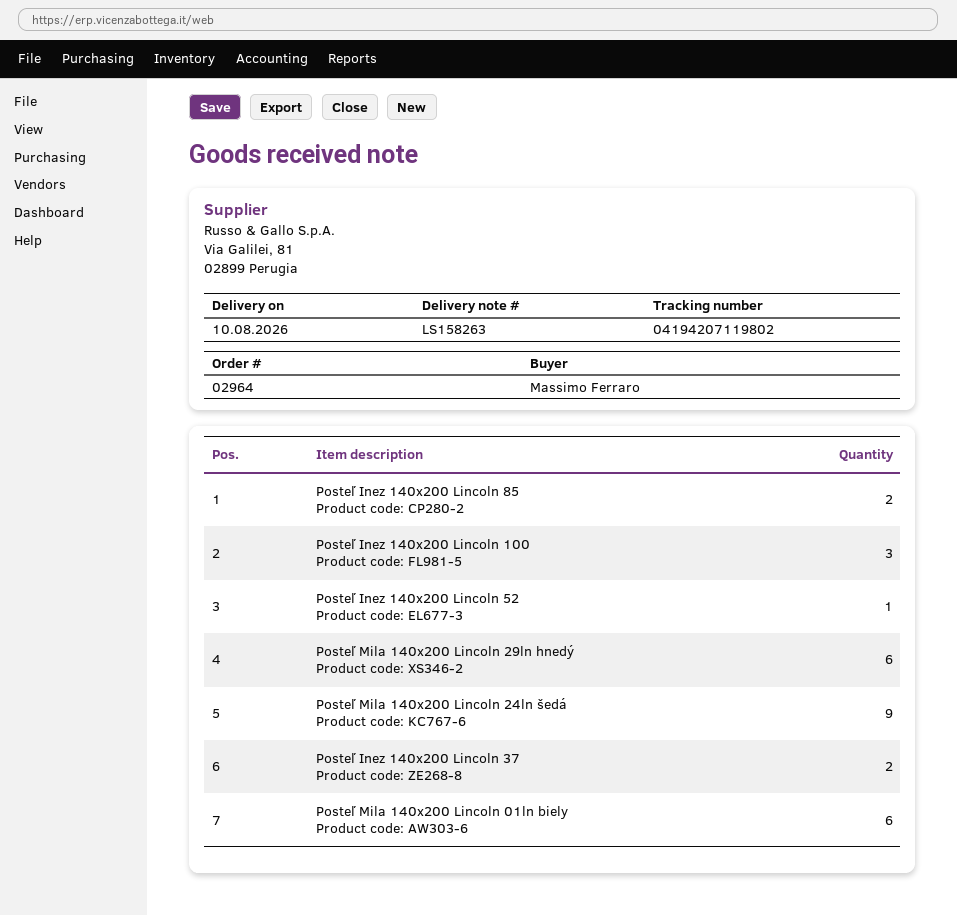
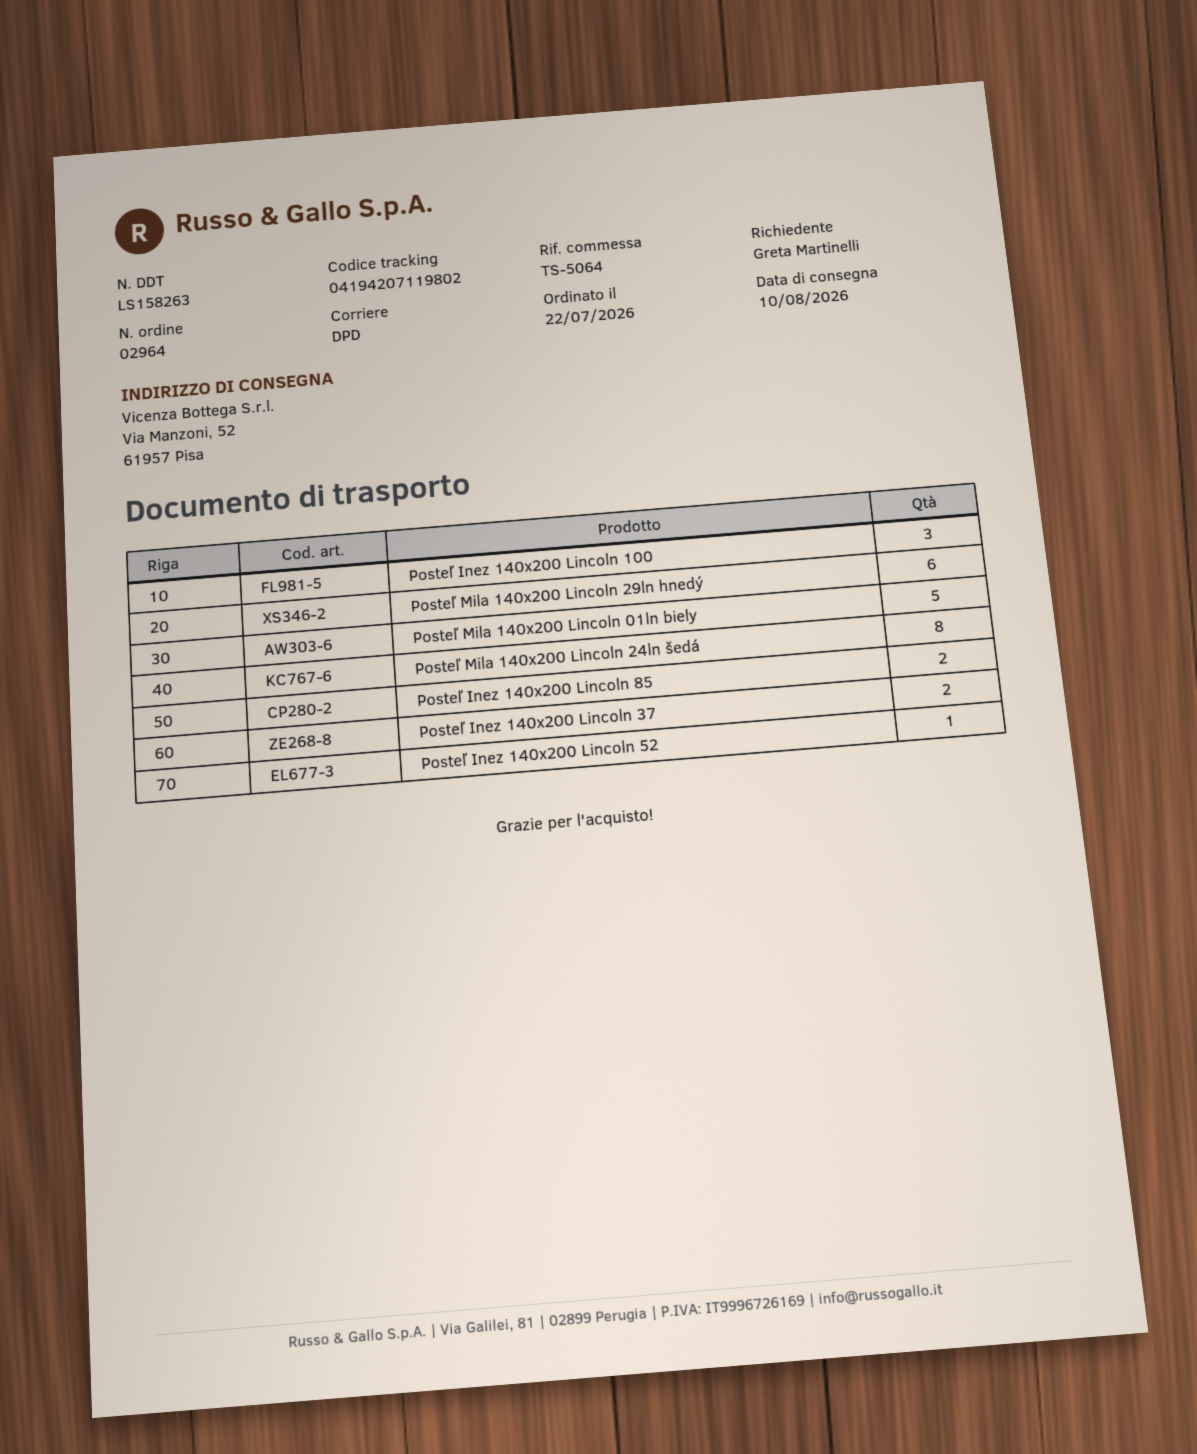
ordered by: Massimo Ferraro -> Greta Martinelli
Posteľ Mila 140x200 Lincoln 24ln šedá: 9 -> 8
Posteľ Mila 140x200 Lincoln 01ln biely: 6 -> 5

